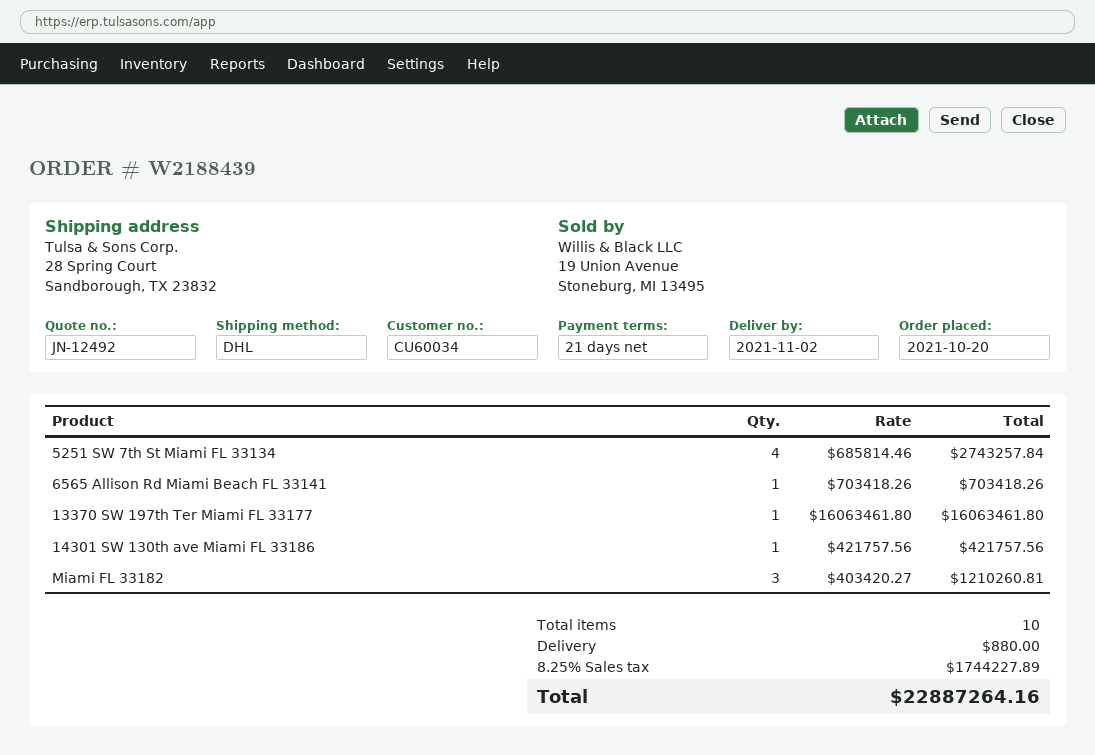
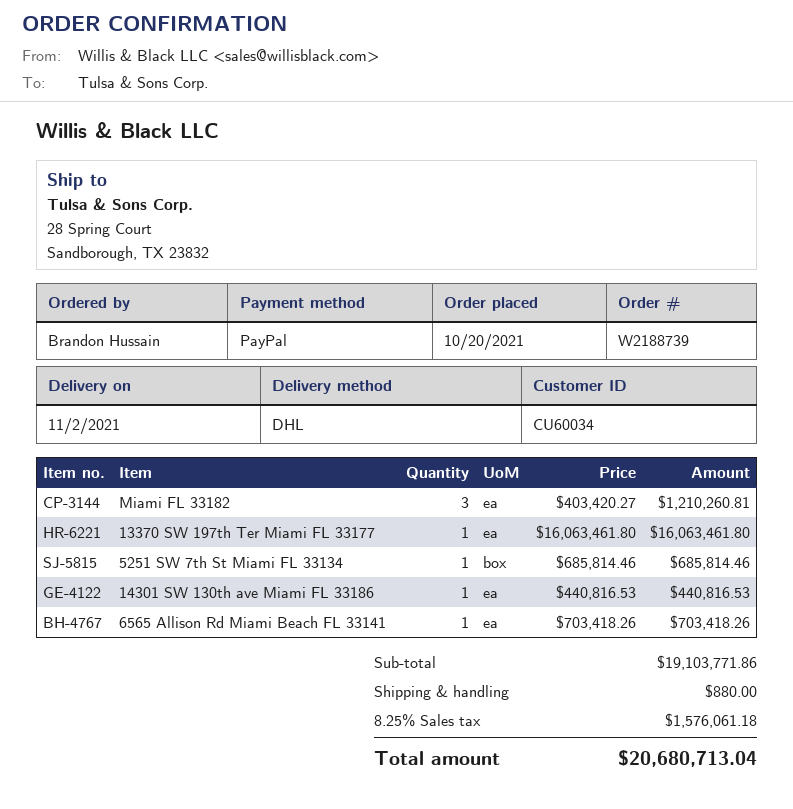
order number: W2188439 -> W2188739
5251 SW 7th St Miami FL 33134: 4 x 685814.46 = 2743257.84 -> 1 x 685814.46 = 685814.46
14301 SW 130th ave Miami FL 33186: 1 x 421757.56 = 421757.56 -> 1 x 440816.53 = 440816.53
tax: 8.25% = 1744227.89 -> 8.25% = 1576061.18
total: 22887264.16 -> 20680713.04

